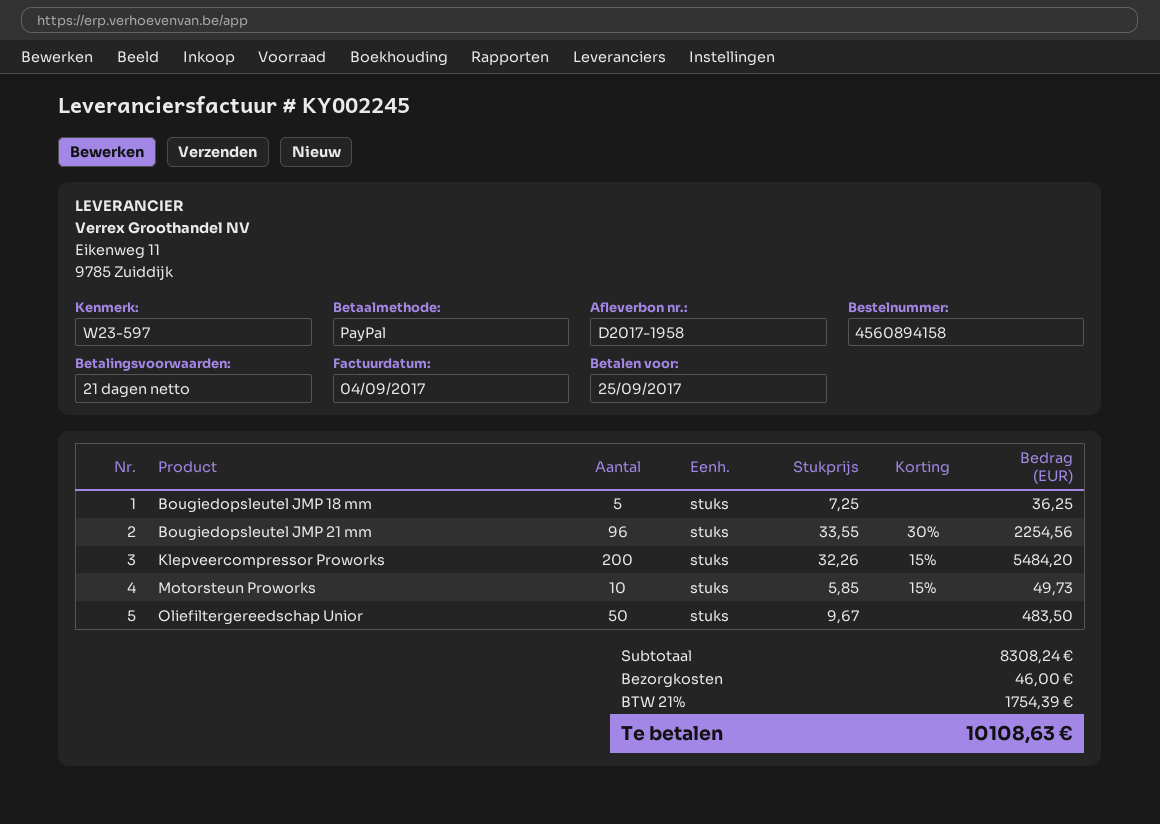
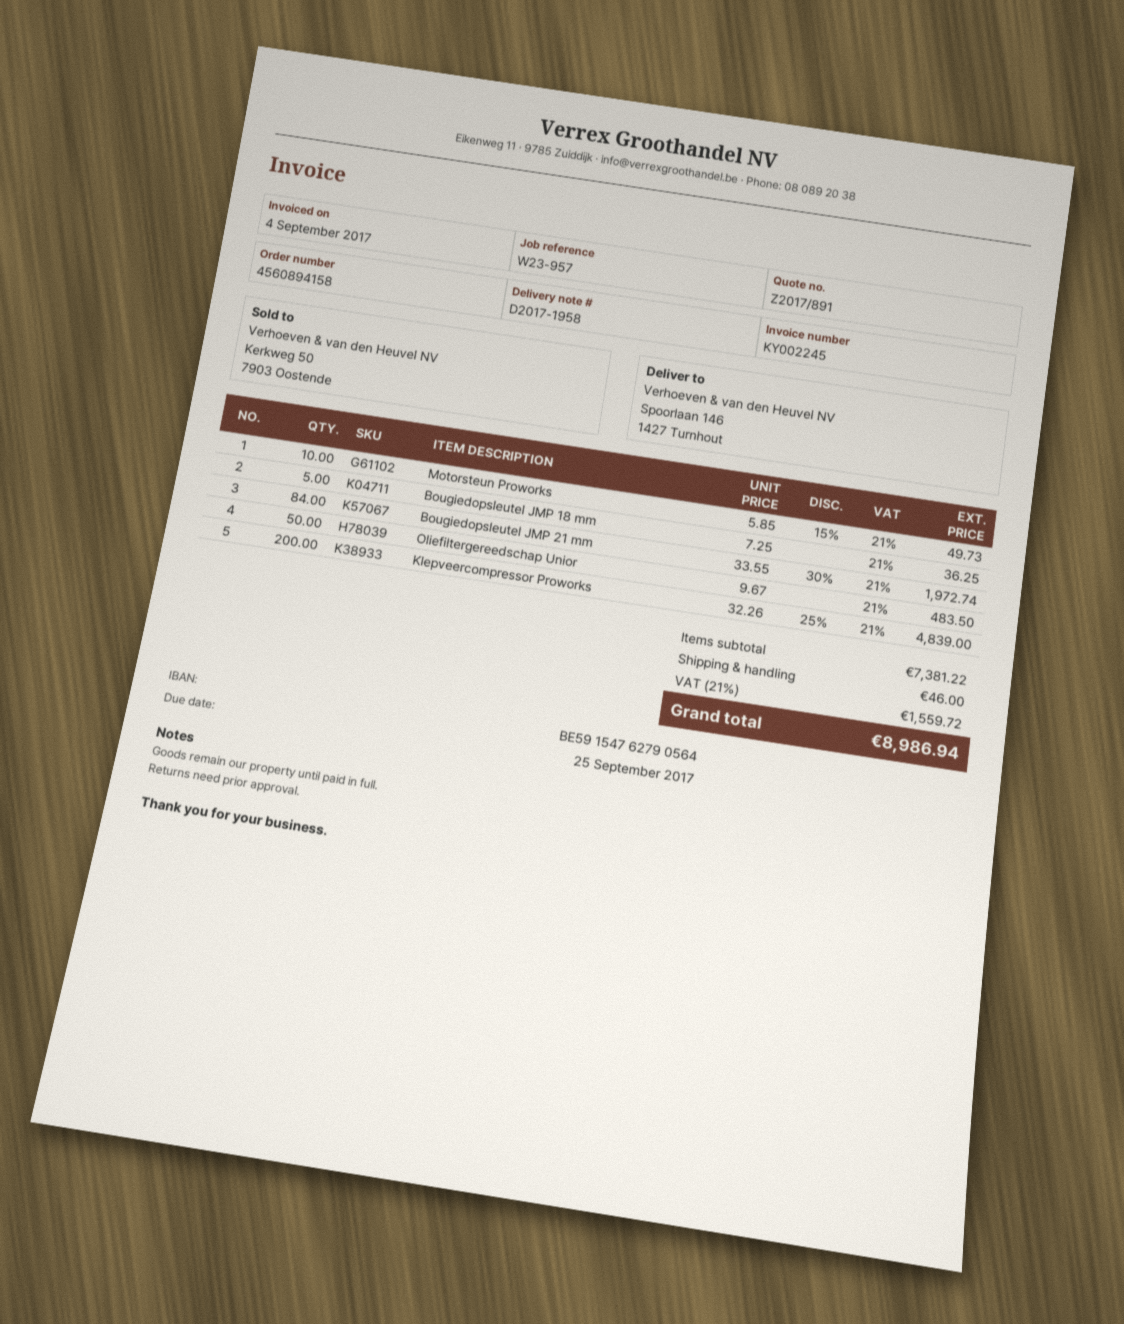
reference: W23-597 -> W23-957
Bougiedopsleutel JMP 21 mm: 96 x 33.55 - 30% = 2254.56 -> 84 x 33.55 - 30% = 1972.74
Klepveercompressor Proworks: 200 x 32.26 - 15% = 5484.20 -> 200 x 32.26 - 25% = 4839.00
subtotal: 8308.24 -> 7381.22
tax: 21% = 1754.39 -> 21% = 1559.72
total: 10108.63 -> 8986.94

